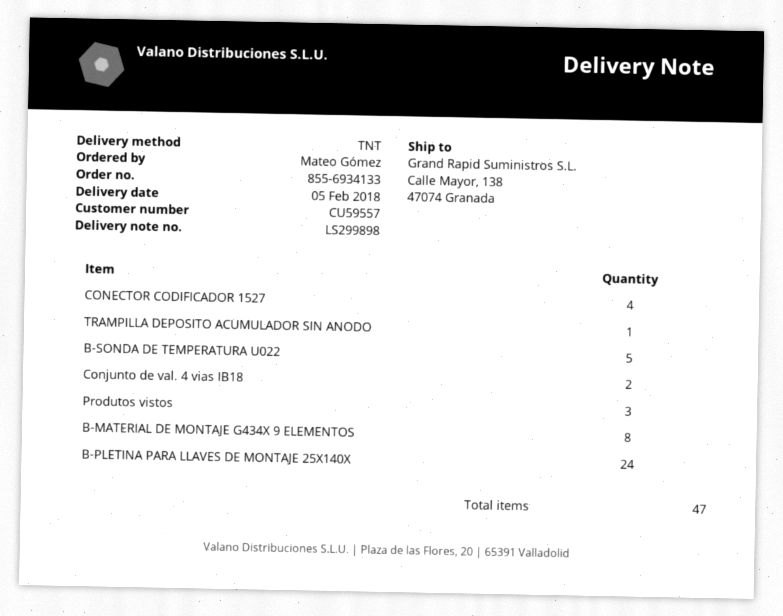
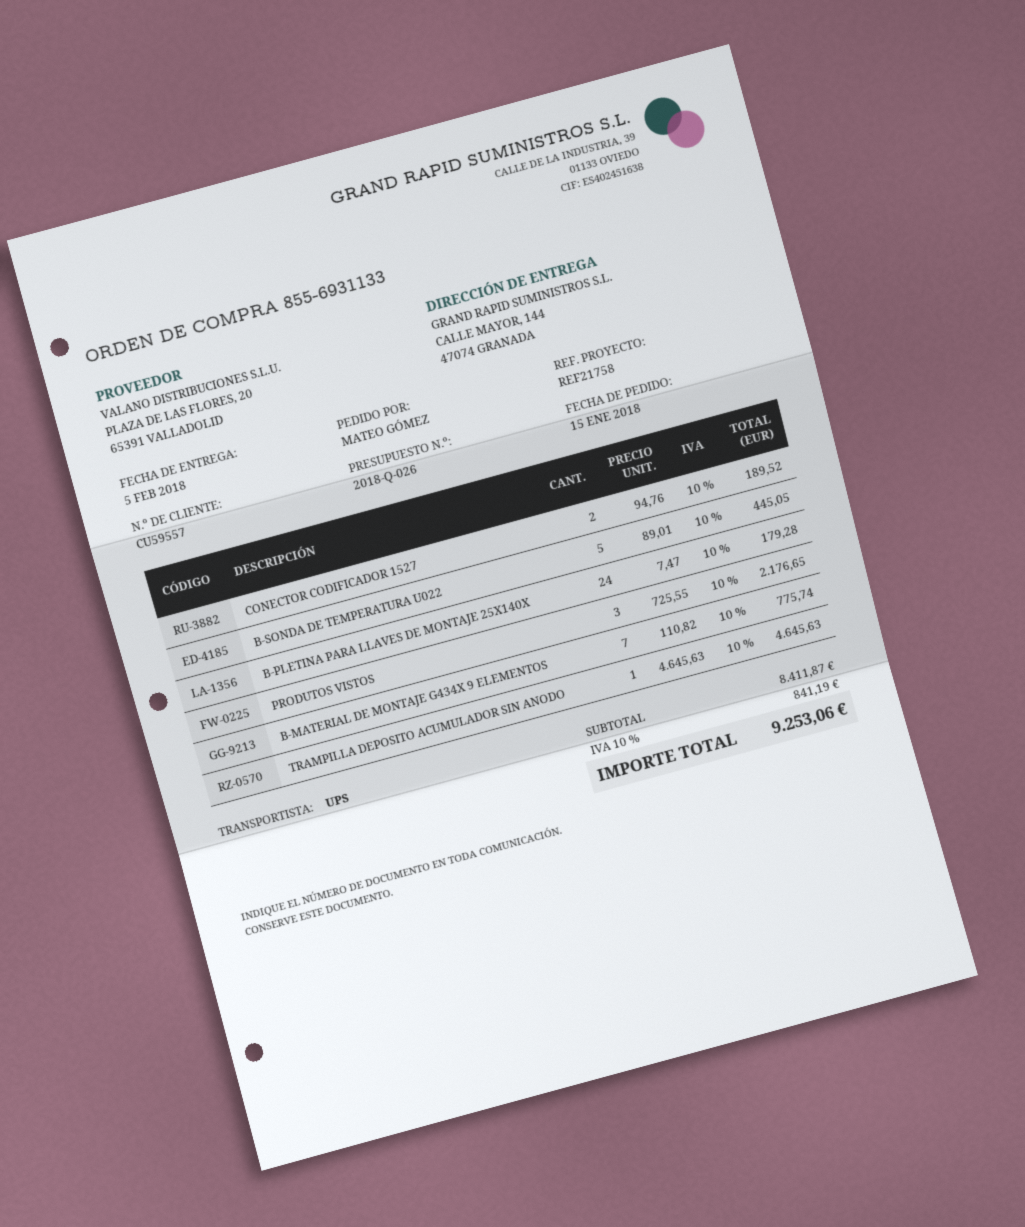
order number: 855-6934133 -> 855-6931133
shipping method: TNT -> UPS
ship to: Calle Mayor, 138, 47074 Granada -> CALLE MAYOR, 144, 47074 GRANADA
CONECTOR CODIFICADOR 1527: 4 -> 2
Conjunto de val. 4 vias IB18: 2 -> none
B-MATERIAL DE MONTAJE G434X 9 ELEMENTOS: 8 -> 7

